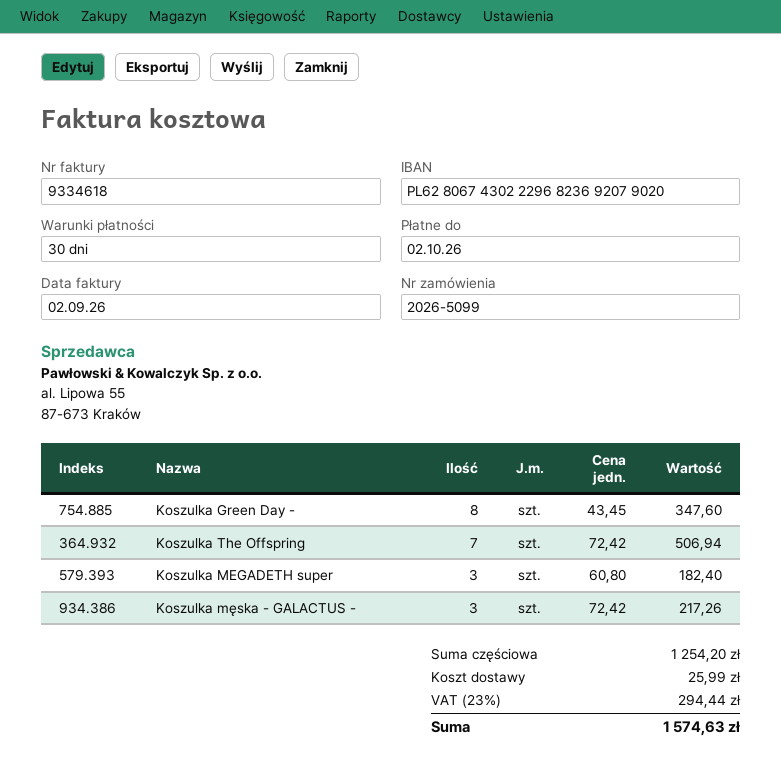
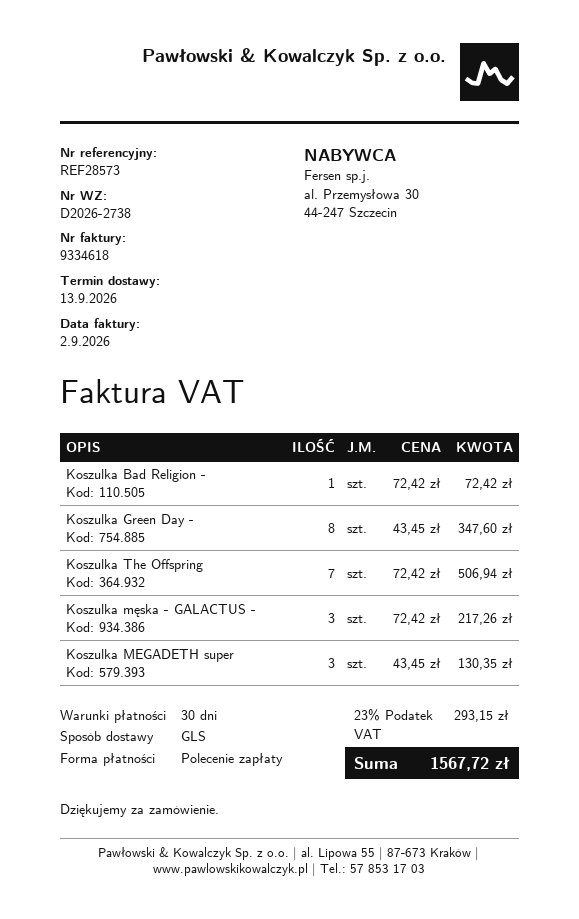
Koszulka MEGADETH super: 3 x 60.80 = 182.40 -> 3 x 43.45 = 130.35
Koszulka Bad Religion -: none -> 1 x 72.42 = 72.42
shipping: 25.99 -> none
tax: 23% = 294.44 -> 23% = 293.15
total: 1574.63 -> 1567.72

